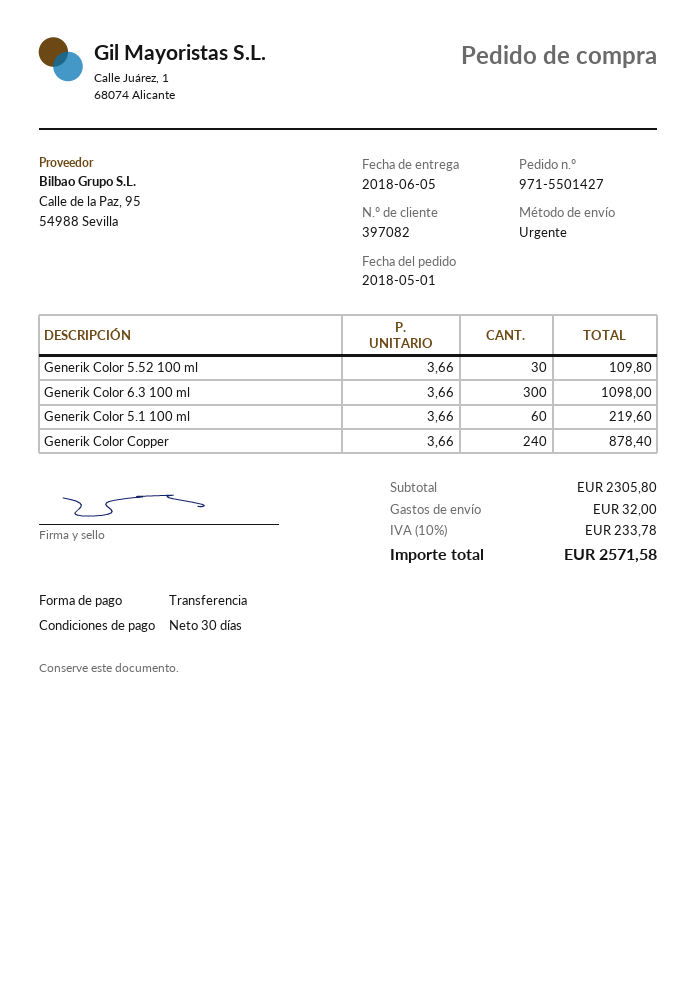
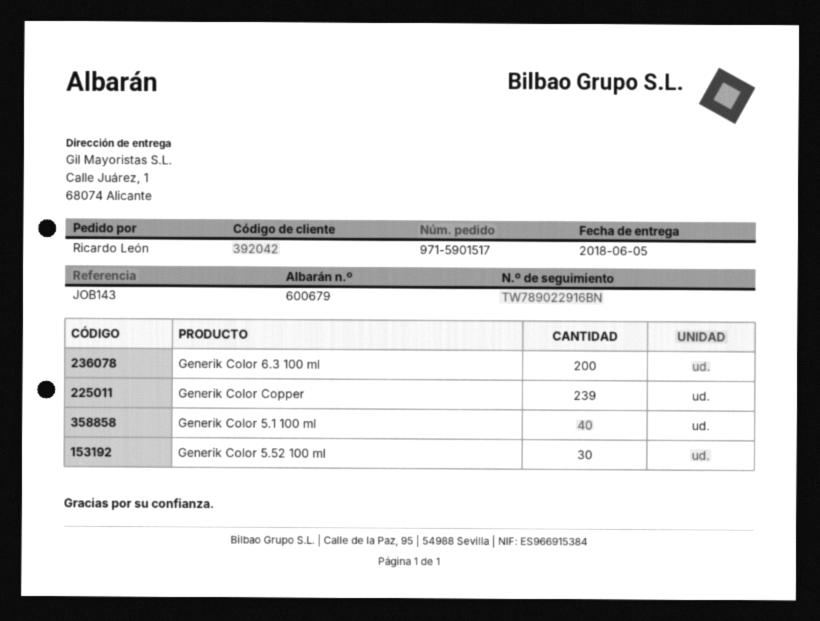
order number: 971-5501427 -> 971-5901517
customer number: 397082 -> 392042
Generik Color 6.3 100 ml: 300 -> 200
Generik Color 5.1 100 ml: 60 -> 40
Generik Color Copper: 240 -> 239

